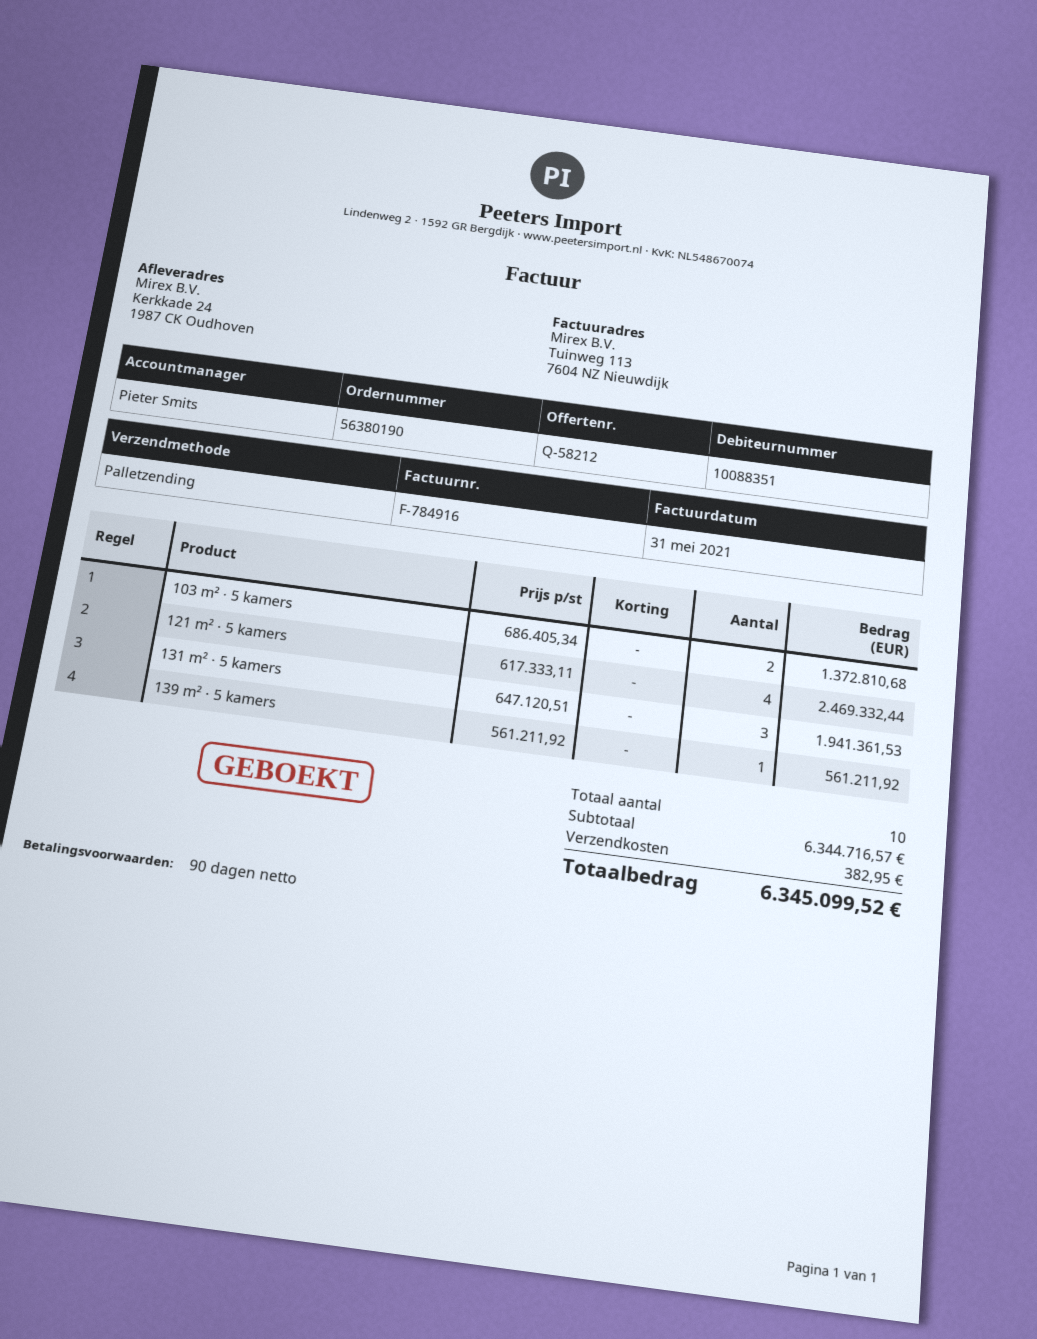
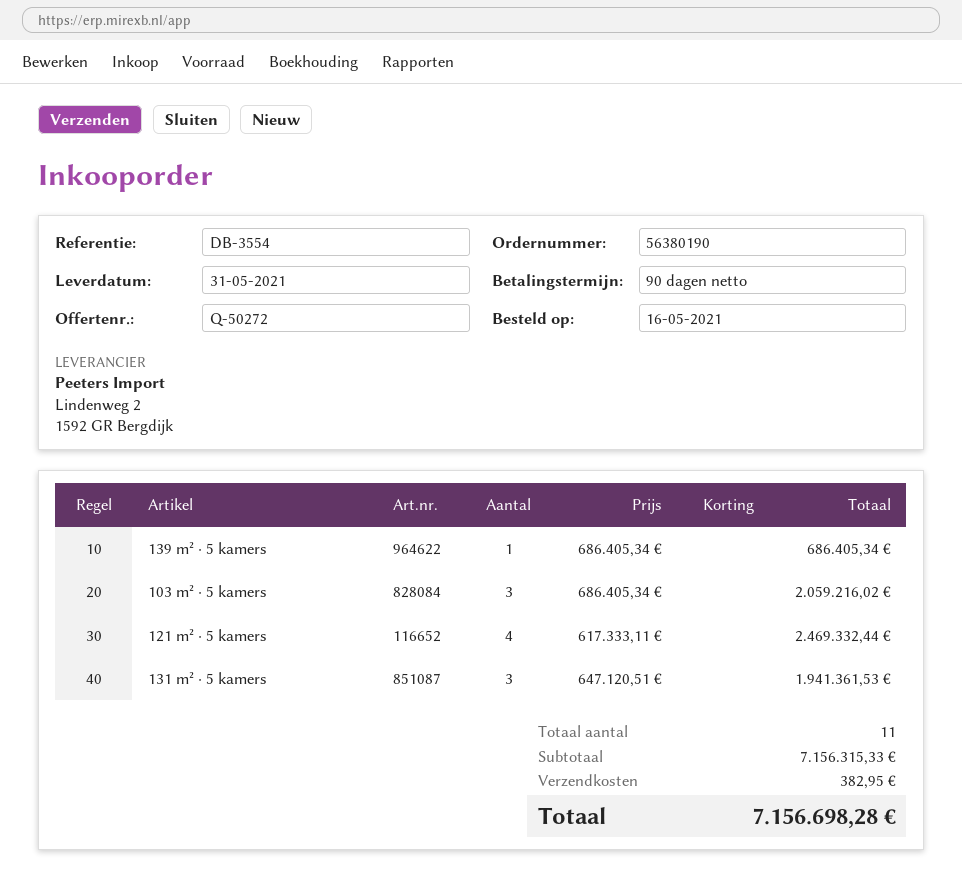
quote number: Q-58212 -> Q-50272
103 m² · 5 kamers: 2 x 686405.34 = 1372810.68 -> 3 x 686405.34 = 2059216.02
139 m² · 5 kamers: 1 x 561211.92 = 561211.92 -> 1 x 686405.34 = 686405.34
total quantity: 10 -> 11
subtotal: 6344716.57 -> 7156315.33
total: 6345099.52 -> 7156698.28

